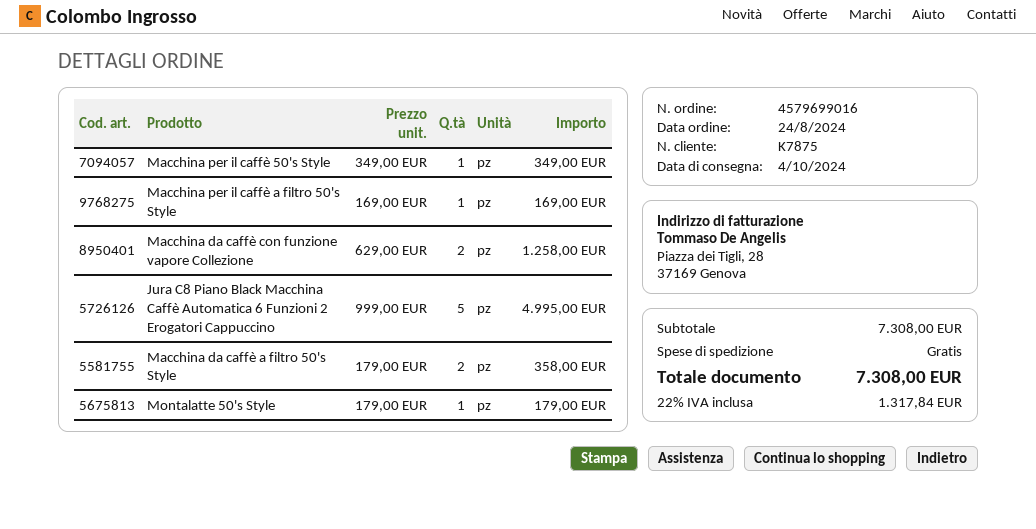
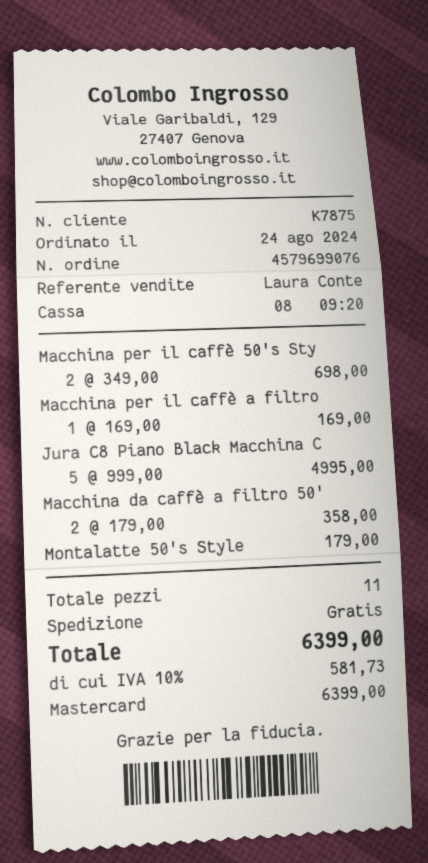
order number: 4579699016 -> 4579699076
Macchina per il caffè 50's Style: 1 x 349.00 = 349.00 -> 2 x 349.00 = 698.00
Macchina da caffè con funzione vapore Collezione: 2 x 629.00 = 1258.00 -> none
tax: 22% = 1317.84 -> 10% = 581.73
total: 7308.00 -> 6399.00

